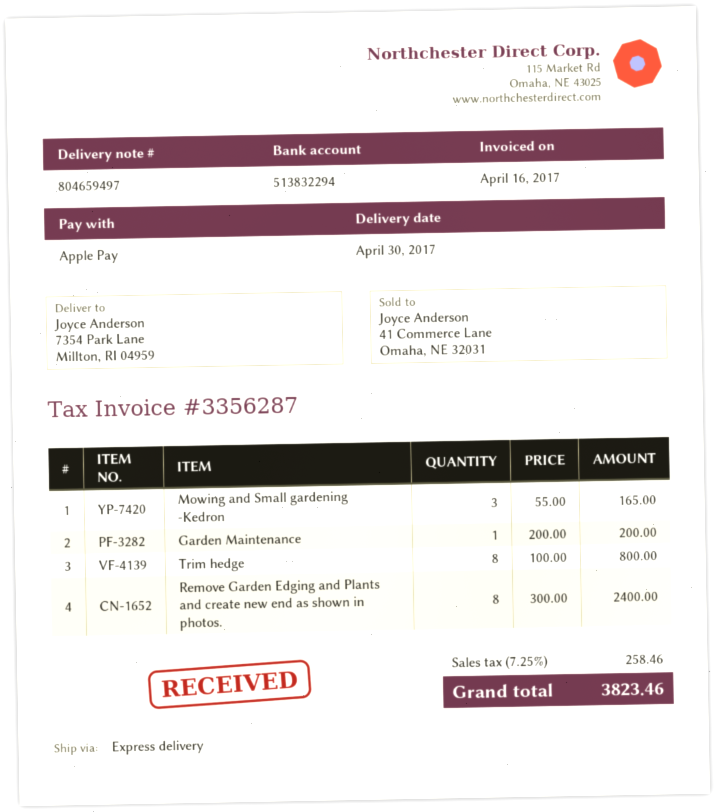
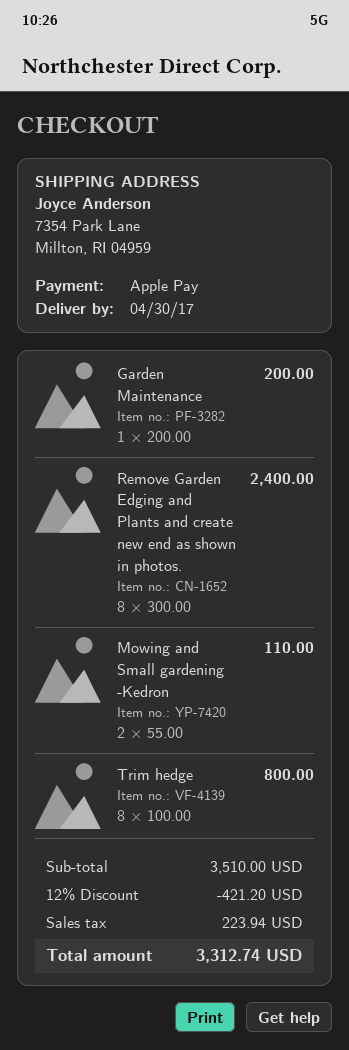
Mowing and Small gardening -Kedron: 3 x 55.00 = 165.00 -> 2 x 55.00 = 110.00
discount: none -> 12% = 421.20
tax: 258.46 -> 223.94
total: 3823.46 -> 3312.74

